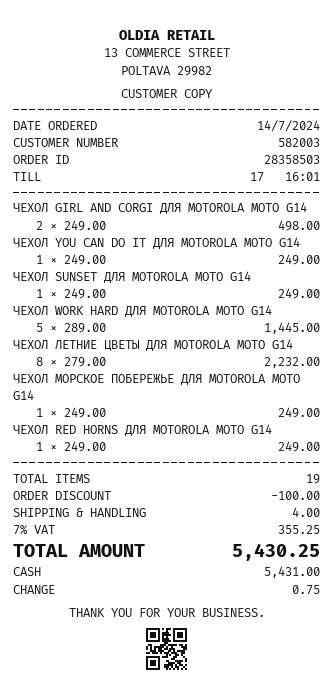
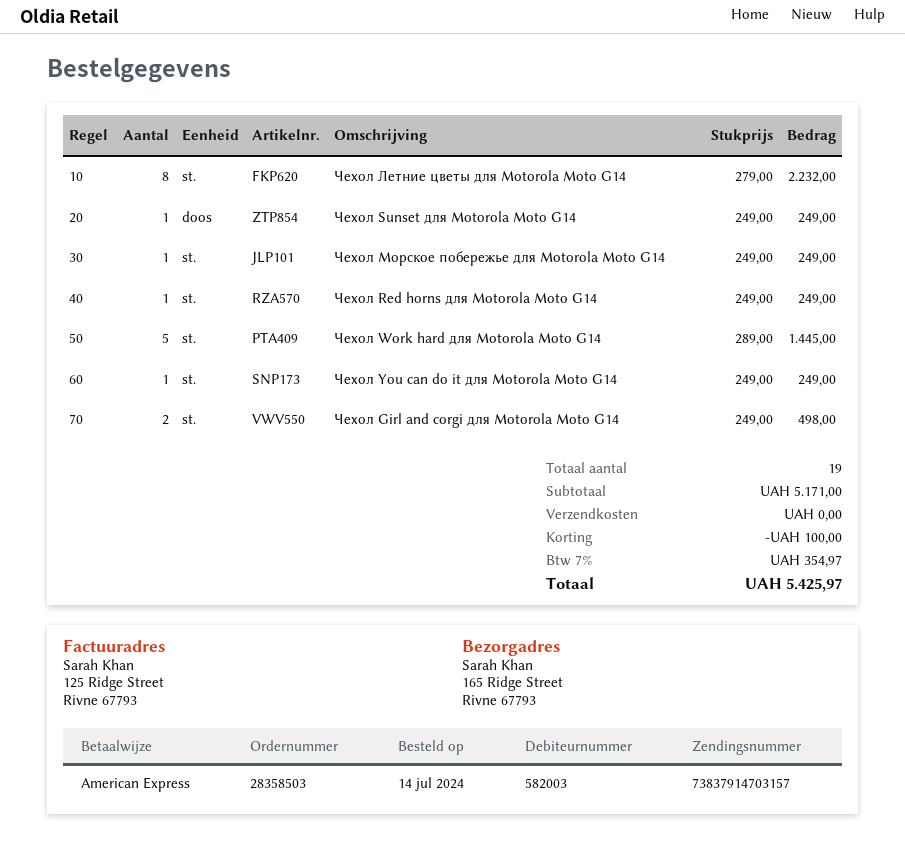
payment method: cash -> American Express
shipping: 4.00 -> 0.00
tax: 7% = 355.25 -> 7% = 354.97
total: 5430.25 -> 5425.97

